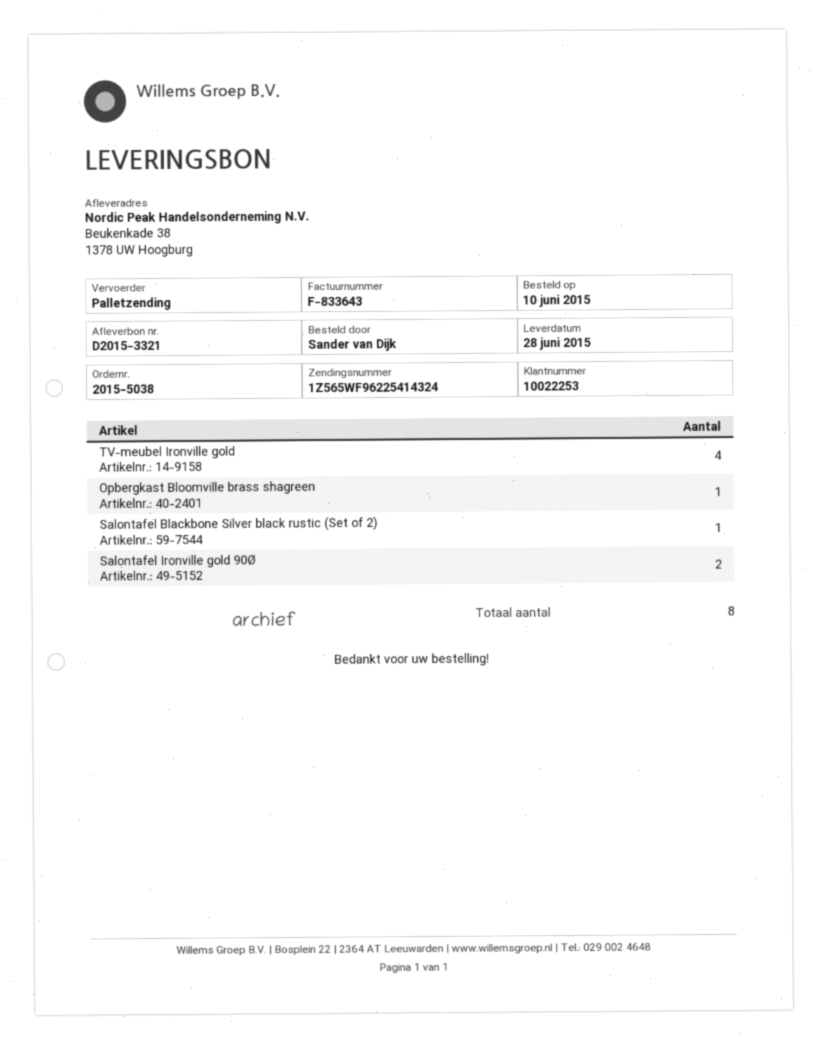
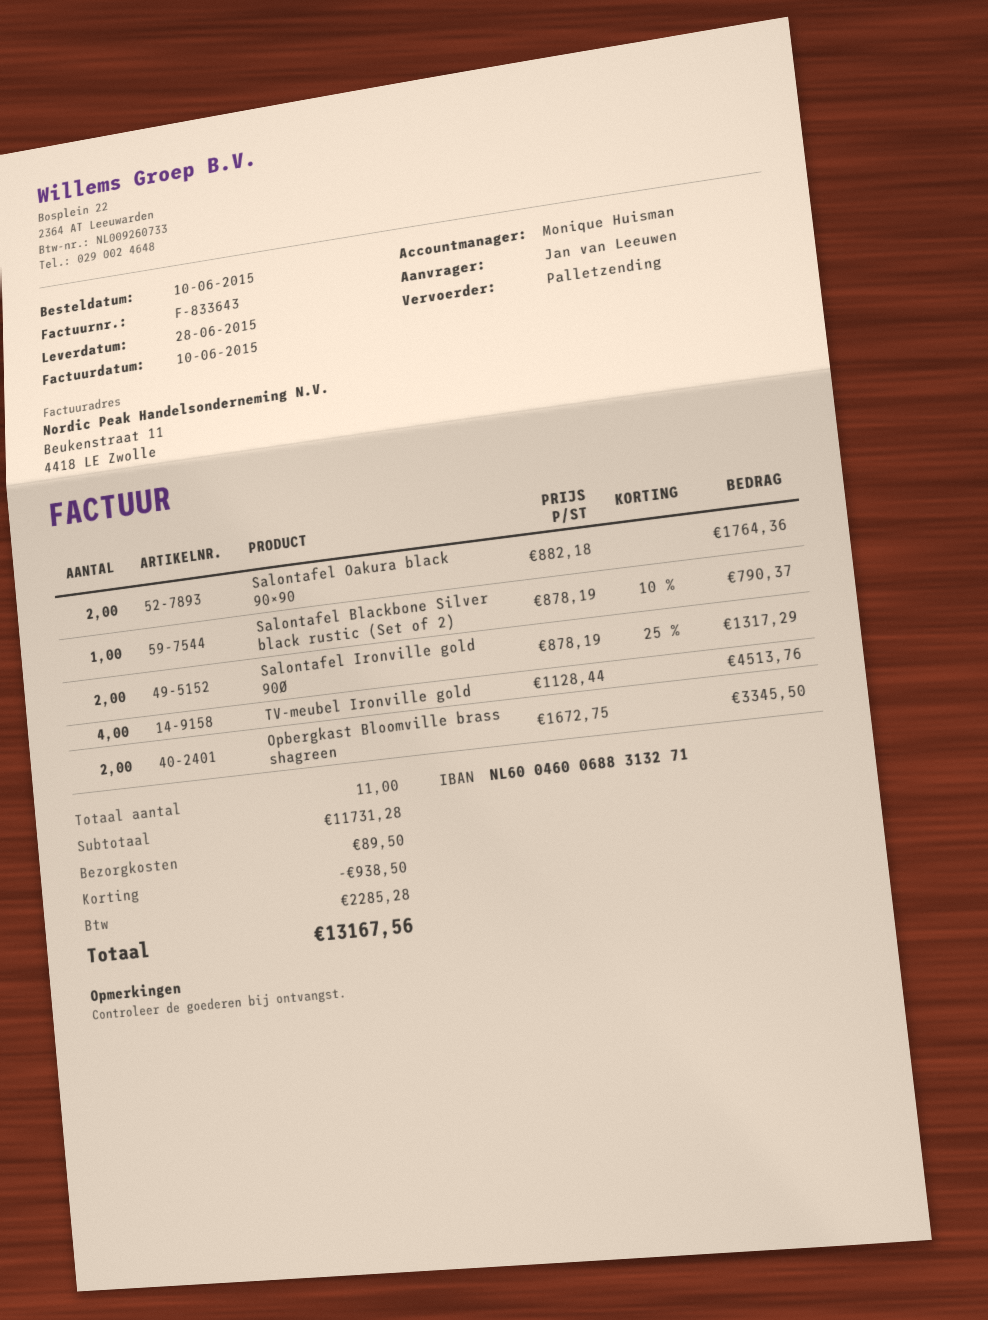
ordered by: Sander van Dijk -> Jan van Leeuwen
Opbergkast Bloomville brass shagreen: 1 -> 2
Salontafel Oakura black 90×90: none -> 2
total quantity: 8 -> 11

